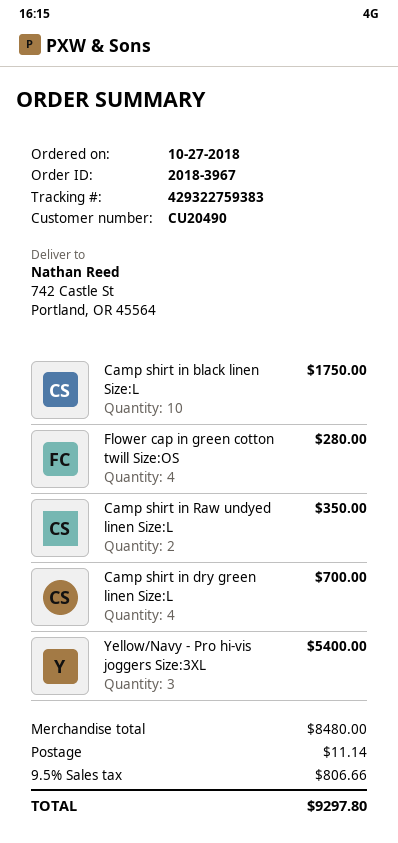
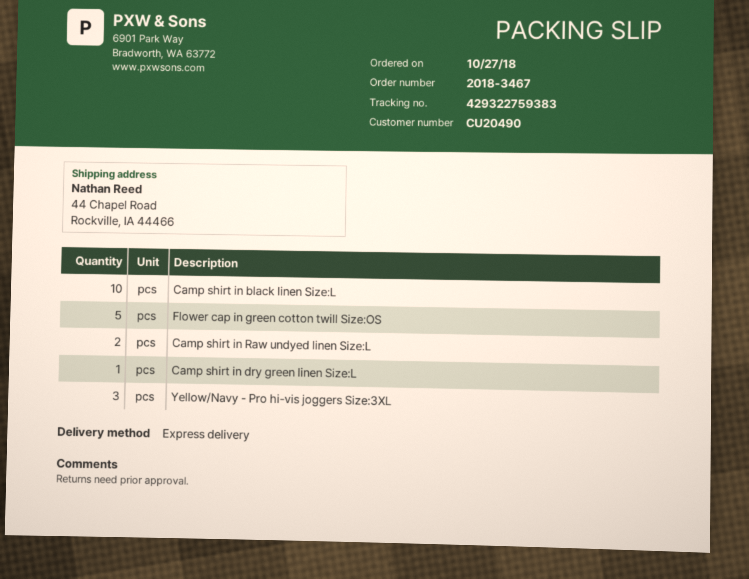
order number: 2018-3967 -> 2018-3467
ship to: 742 Castle St, Portland, OR 45564 -> 44 Chapel Road, Rockville, IA 44466
Flower cap in green cotton twill Size:OS: 4 -> 5
Camp shirt in dry green linen Size:L: 4 -> 1

